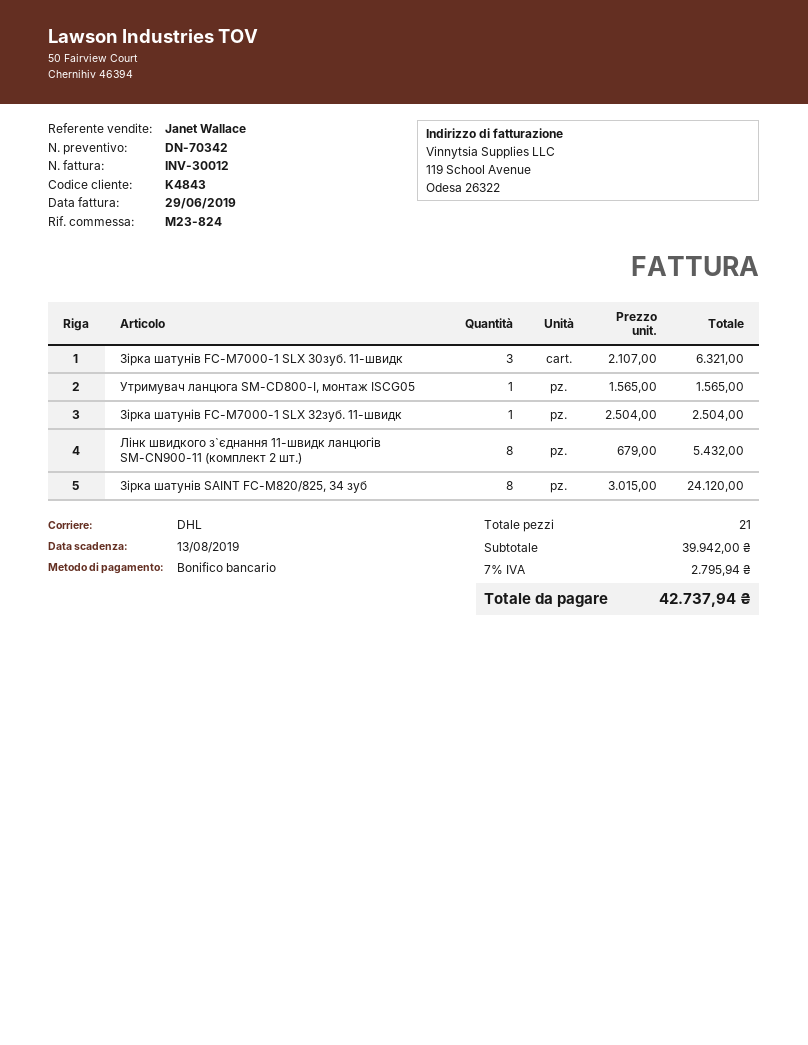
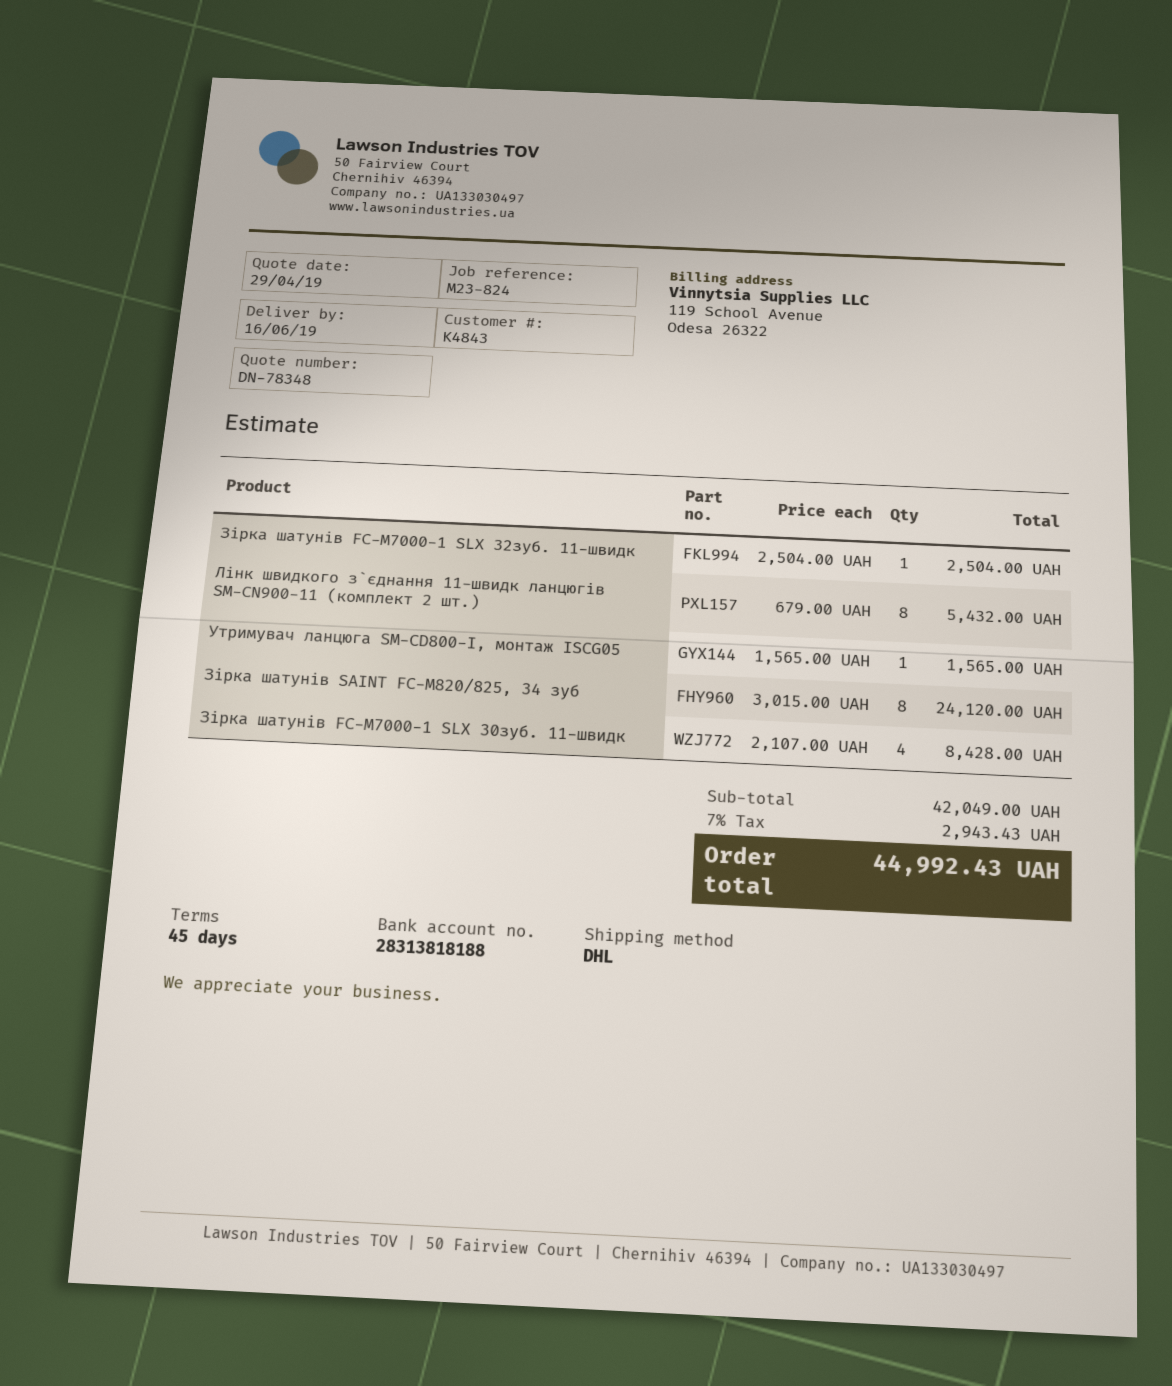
quote number: DN-70342 -> DN-78348
Зірка шатунів FC-M7000-1 SLX 30зуб. 11-швидк: 3 x 2107.00 = 6321.00 -> 4 x 2107.00 = 8428.00
subtotal: 39942.00 -> 42049.00
tax: 7% = 2795.94 -> 7% = 2943.43
total: 42737.94 -> 44992.43

